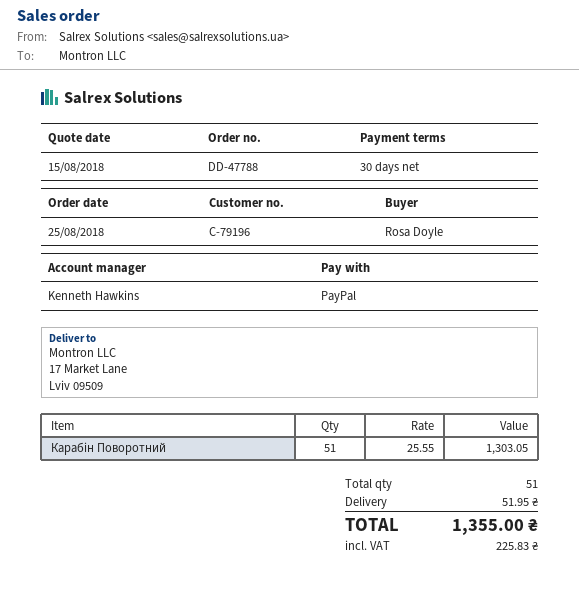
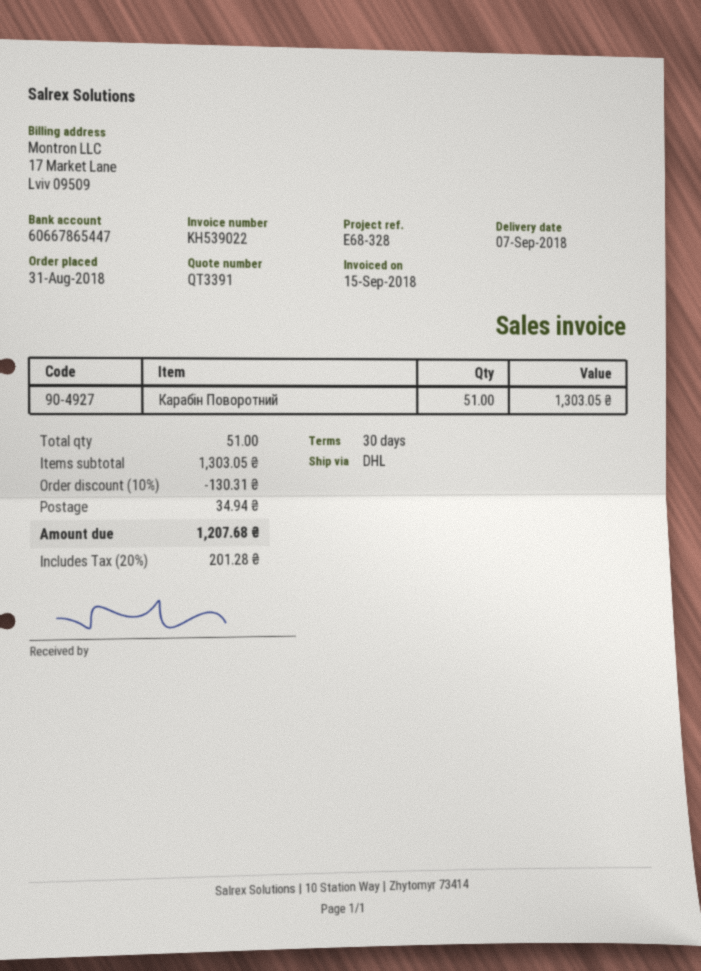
order date: 2018-08-25 -> 2018-08-31
discount: none -> 10% = 130.31
shipping: 51.95 -> 34.94
tax: 225.83 -> 201.28
total: 1355.00 -> 1207.68

